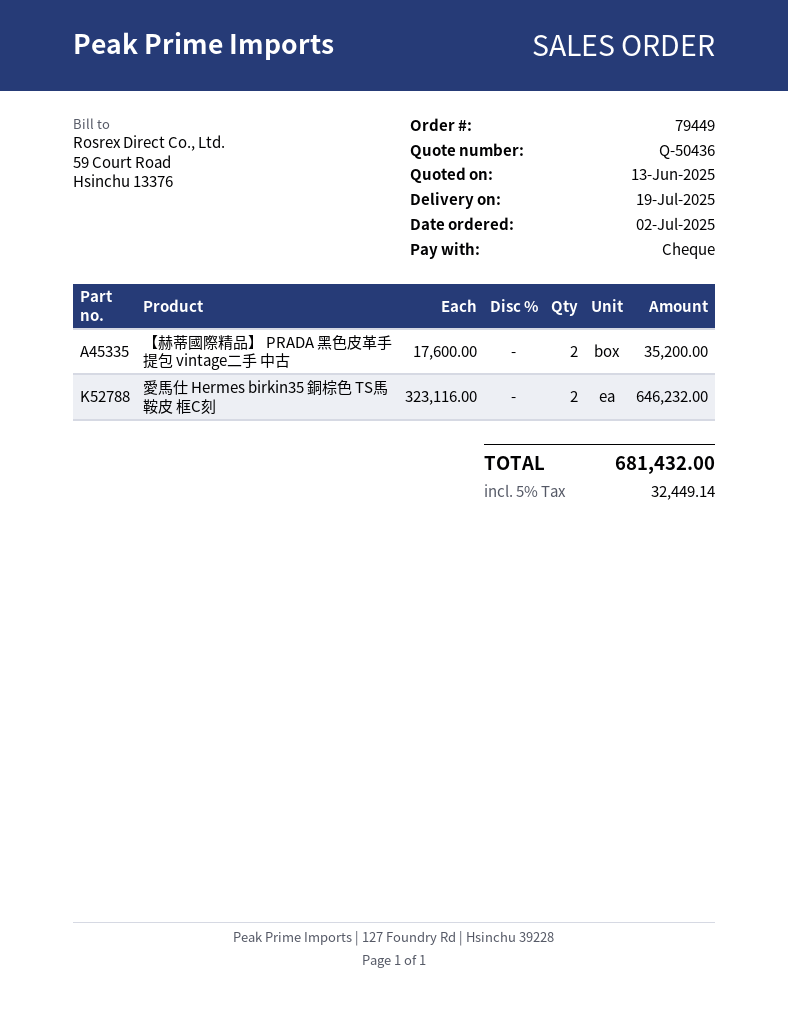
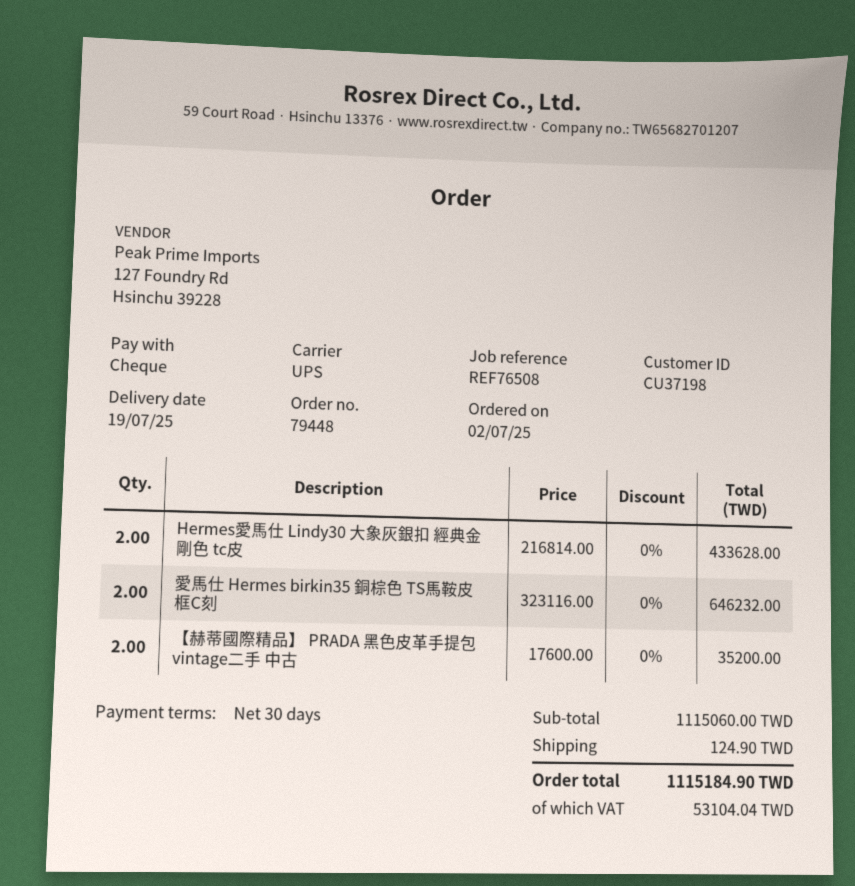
order number: 79449 -> 79448
Hermes愛馬仕 Lindy30 大象灰銀扣 經典金剛色 tc皮: none -> 2 x 216814.00 = 433628.00
shipping: none -> 124.90
tax: 32449.14 -> 53104.04
total: 681432.00 -> 1115184.90

